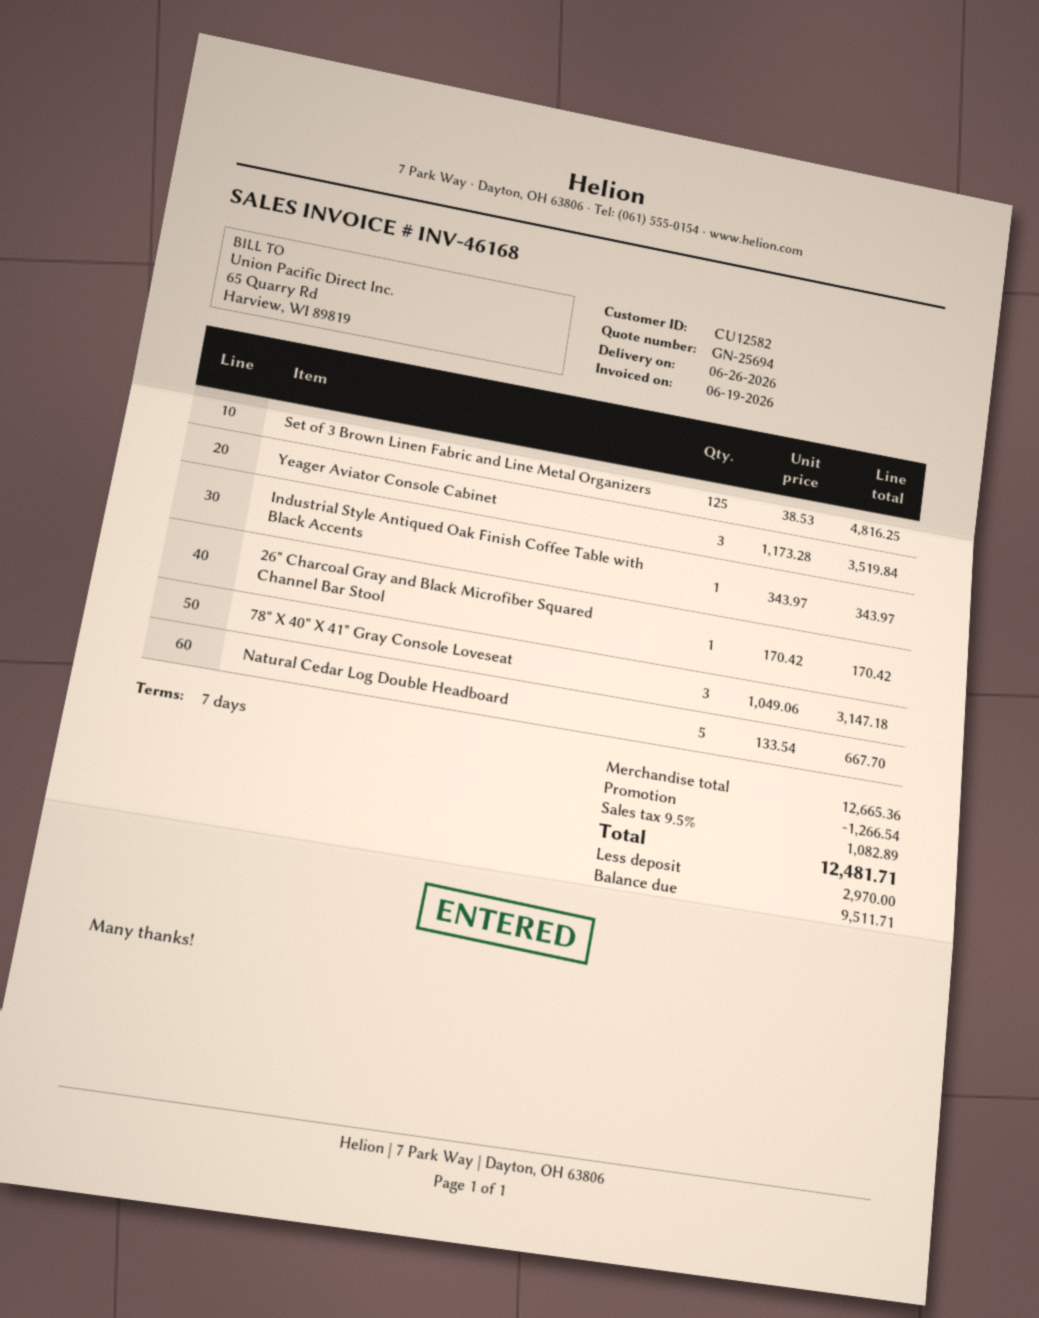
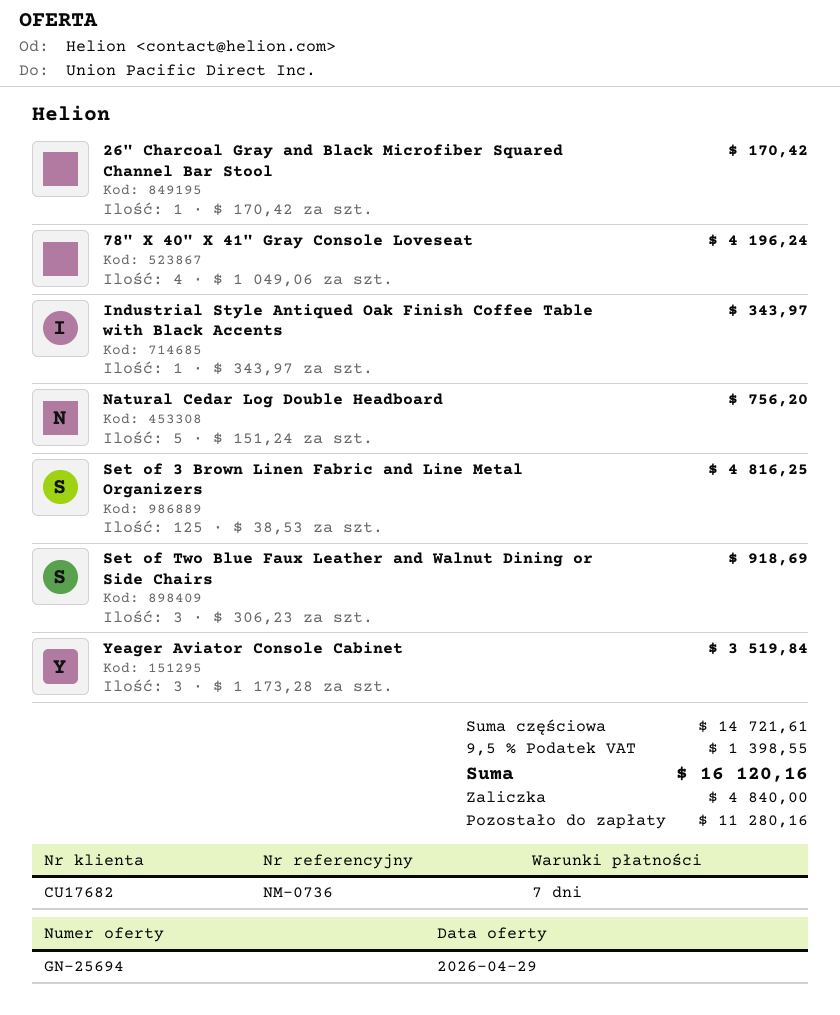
customer number: CU12582 -> CU17682
78" X 40" X 41" Gray Console Loveseat: 3 x 1049.06 = 3147.18 -> 4 x 1049.06 = 4196.24
Natural Cedar Log Double Headboard: 5 x 133.54 = 667.70 -> 5 x 151.24 = 756.20
Set of Two Blue Faux Leather and Walnut Dining or Side Chairs: none -> 3 x 306.23 = 918.69
subtotal: 12665.36 -> 14721.61
discount: 1266.54 -> none
tax: 9.5% = 1082.89 -> 9.5% = 1398.55
total: 12481.71 -> 16120.16
deposit: 2970.00 -> 4840.00
balance: 9511.71 -> 11280.16

